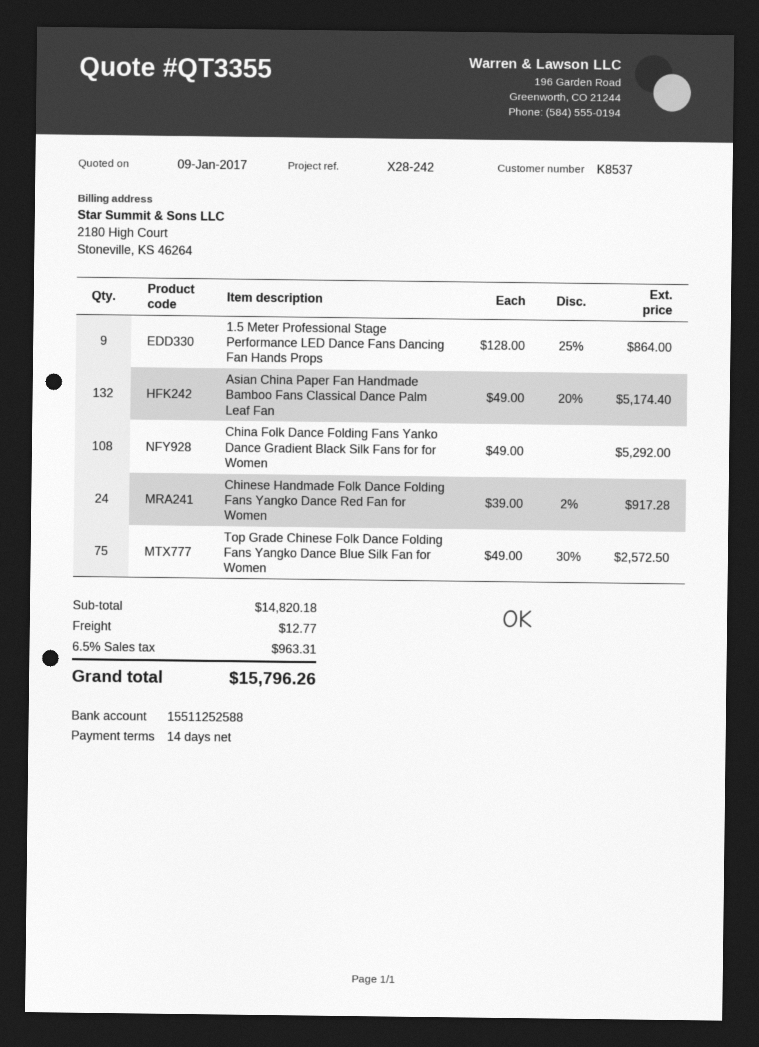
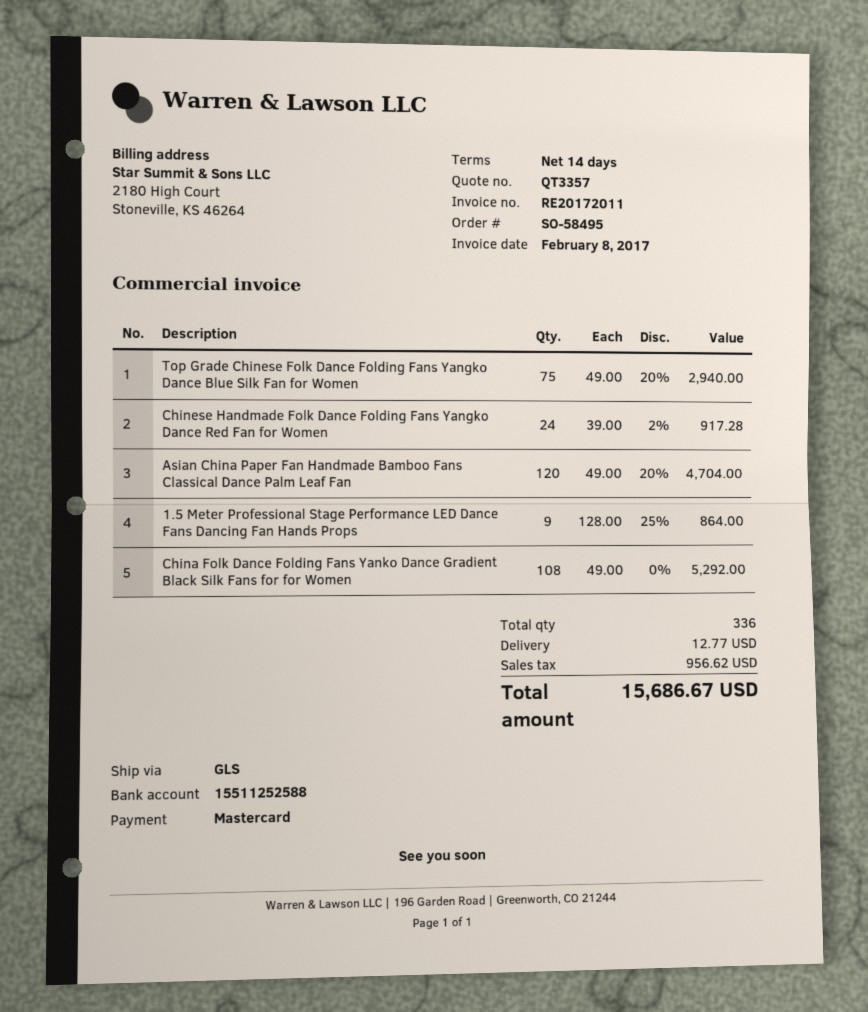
quote number: QT3355 -> QT3357
Asian China Paper Fan Handmade Bamboo Fans Classical Dance Palm Leaf Fan: 132 x 49.00 - 20% = 5174.40 -> 120 x 49.00 - 20% = 4704.00
Top Grade Chinese Folk Dance Folding Fans Yangko Dance Blue Silk Fan for Women: 75 x 49.00 - 30% = 2572.50 -> 75 x 49.00 - 20% = 2940.00
tax: 963.31 -> 956.62
total: 15796.26 -> 15686.67

